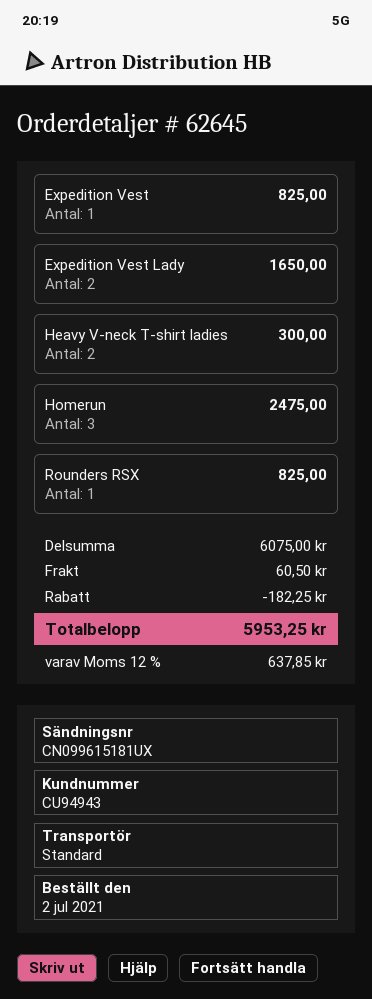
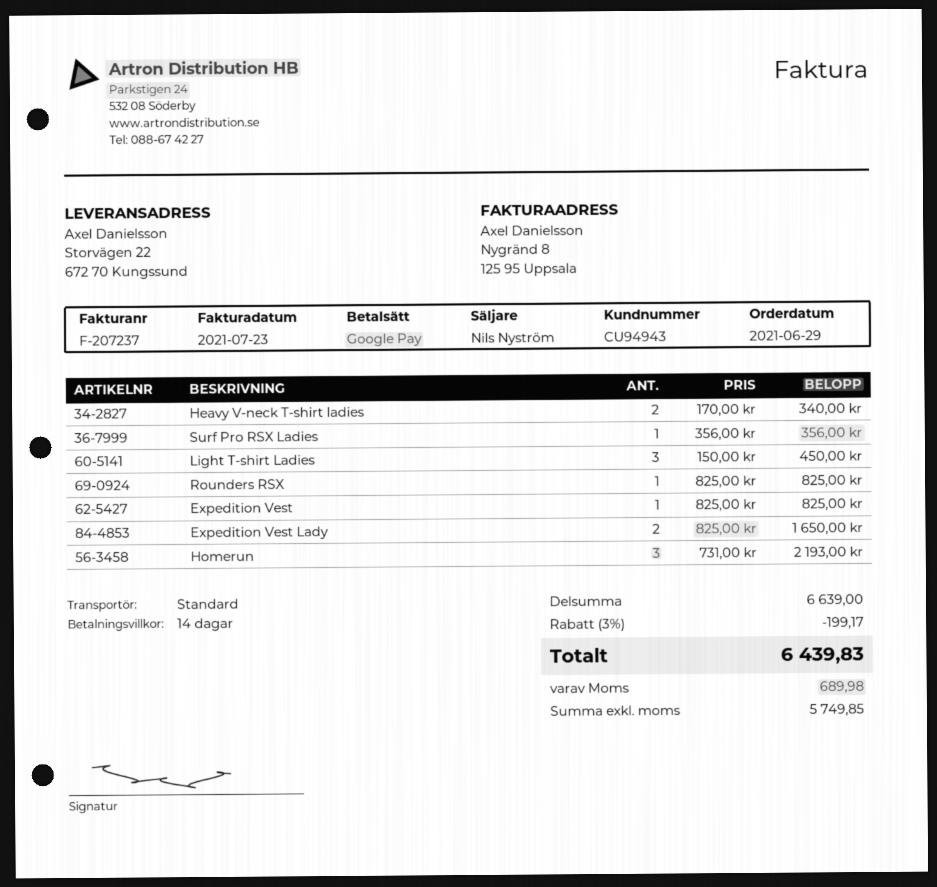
order date: 2021-07-02 -> 2021-06-29
Heavy V-neck T-shirt ladies: 2 for 300.00 -> 2 for 340.00
Homerun: 3 for 2475.00 -> 3 for 2193.00
Surf Pro RSX Ladies: none -> 1 for 356.00
Light T-shirt Ladies: none -> 3 for 450.00
subtotal: 6075.00 -> 6639.00
discount: 182.25 -> 199.17
shipping: 60.50 -> none
tax: 637.85 -> 689.98
total: 5953.25 -> 6439.83

